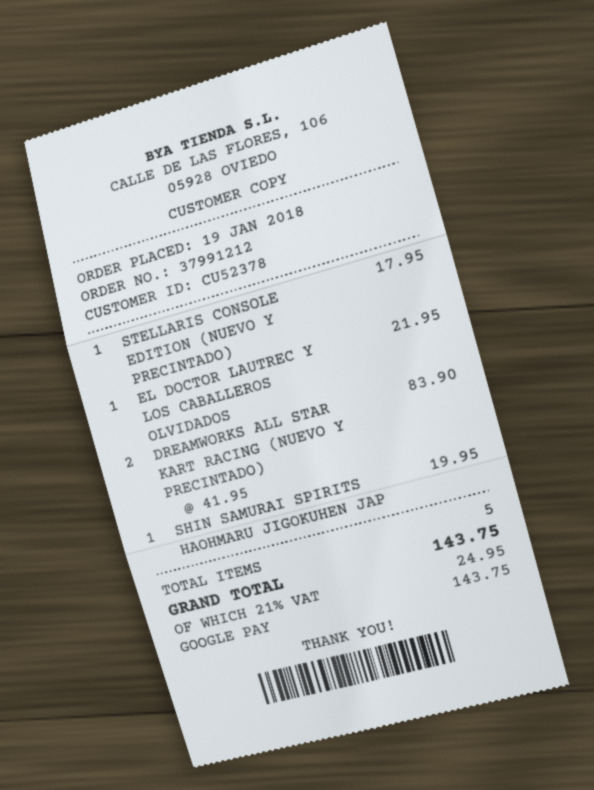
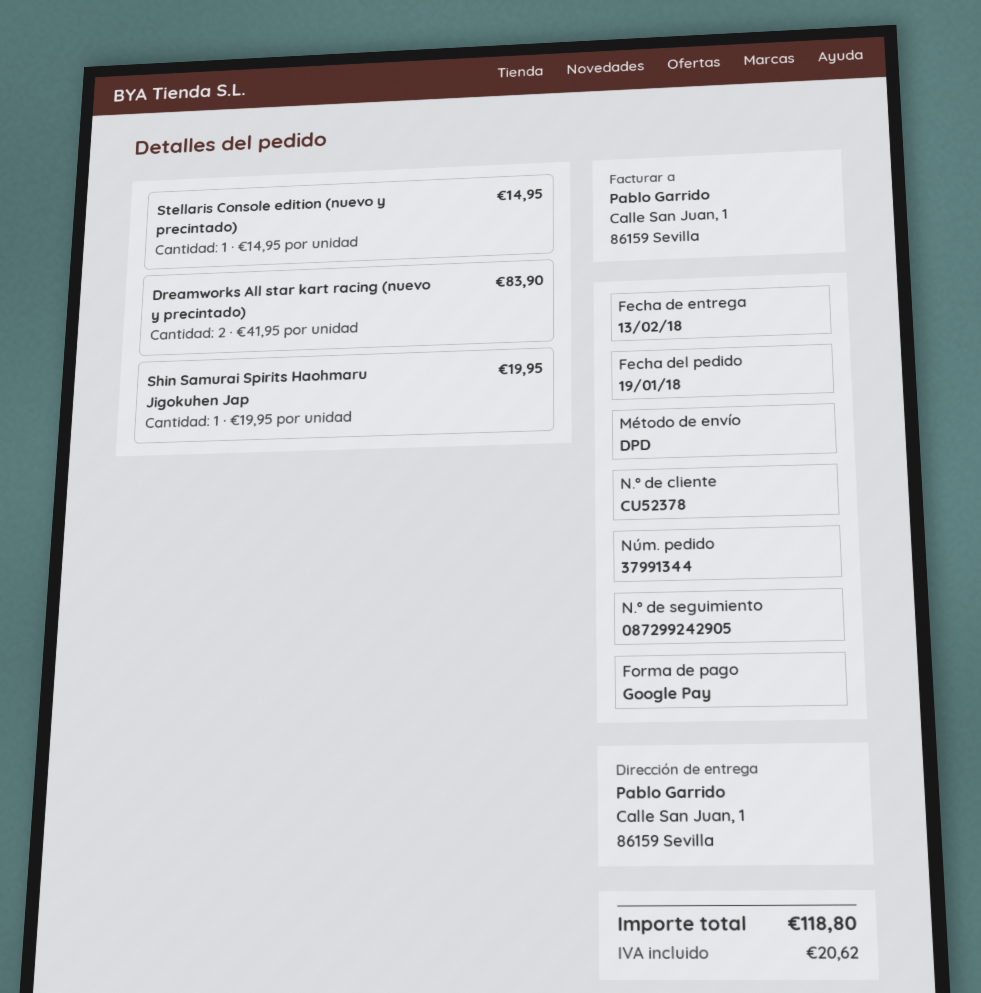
order number: 37991212 -> 37991344
STELLARIS CONSOLE EDITION (NUEVO Y PRECINTADO): 1 x 17.95 = 17.95 -> 1 x 14.95 = 14.95
EL DOCTOR LAUTREC Y LOS CABALLEROS OLVIDADOS: 1 x 21.95 = 21.95 -> none
tax: 24.95 -> 20.62
total: 143.75 -> 118.80

